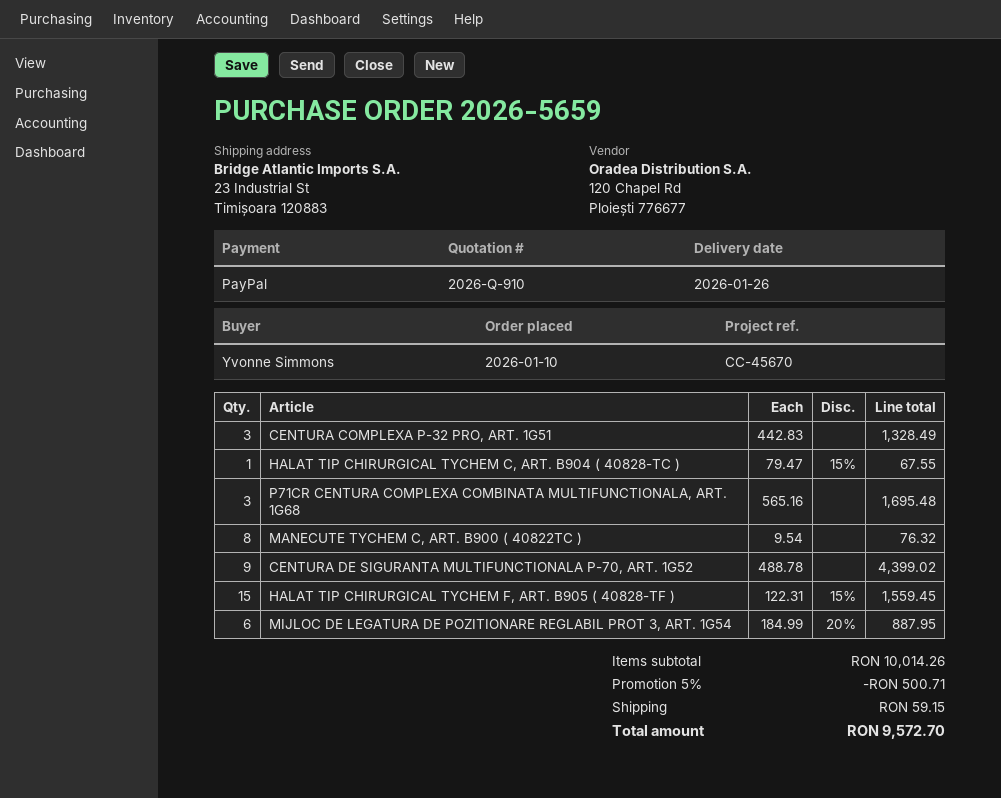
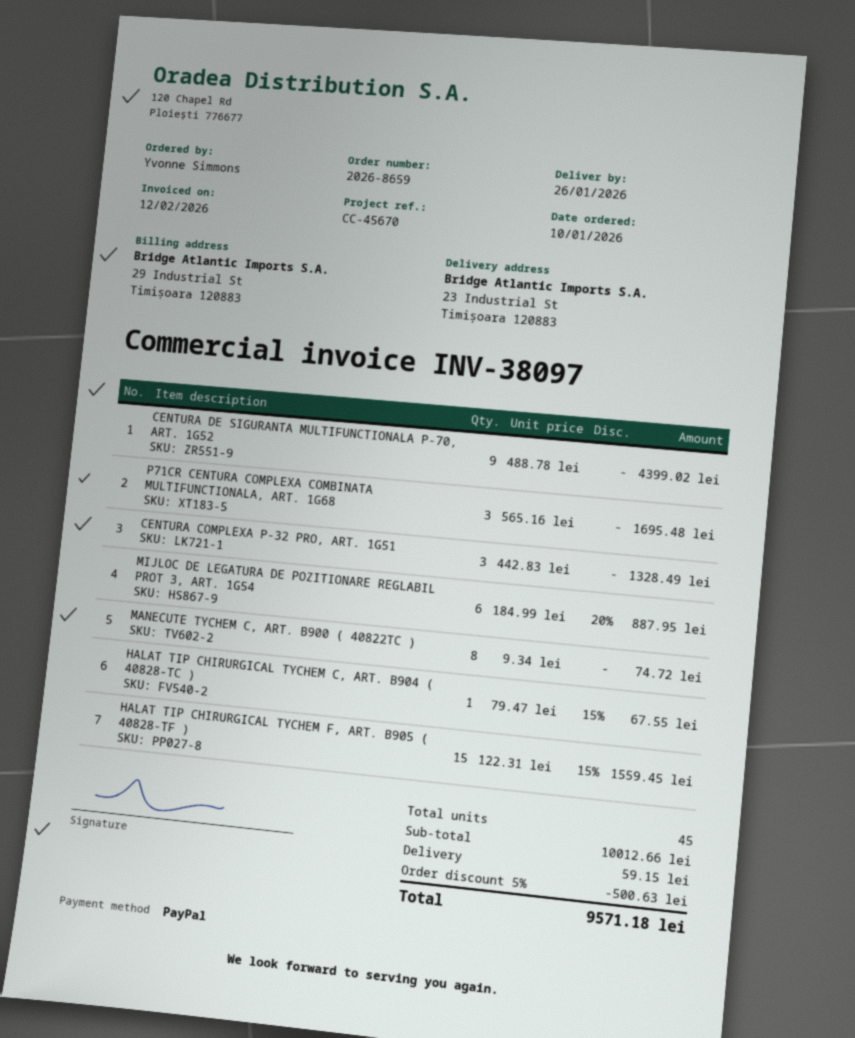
order number: 2026-5659 -> 2026-8659
MANECUTE TYCHEM C, ART. B900 ( 40822TC ): 8 x 9.54 = 76.32 -> 8 x 9.34 = 74.72
subtotal: 10014.26 -> 10012.66
discount: 5% = 500.71 -> 5% = 500.63
total: 9572.70 -> 9571.18

